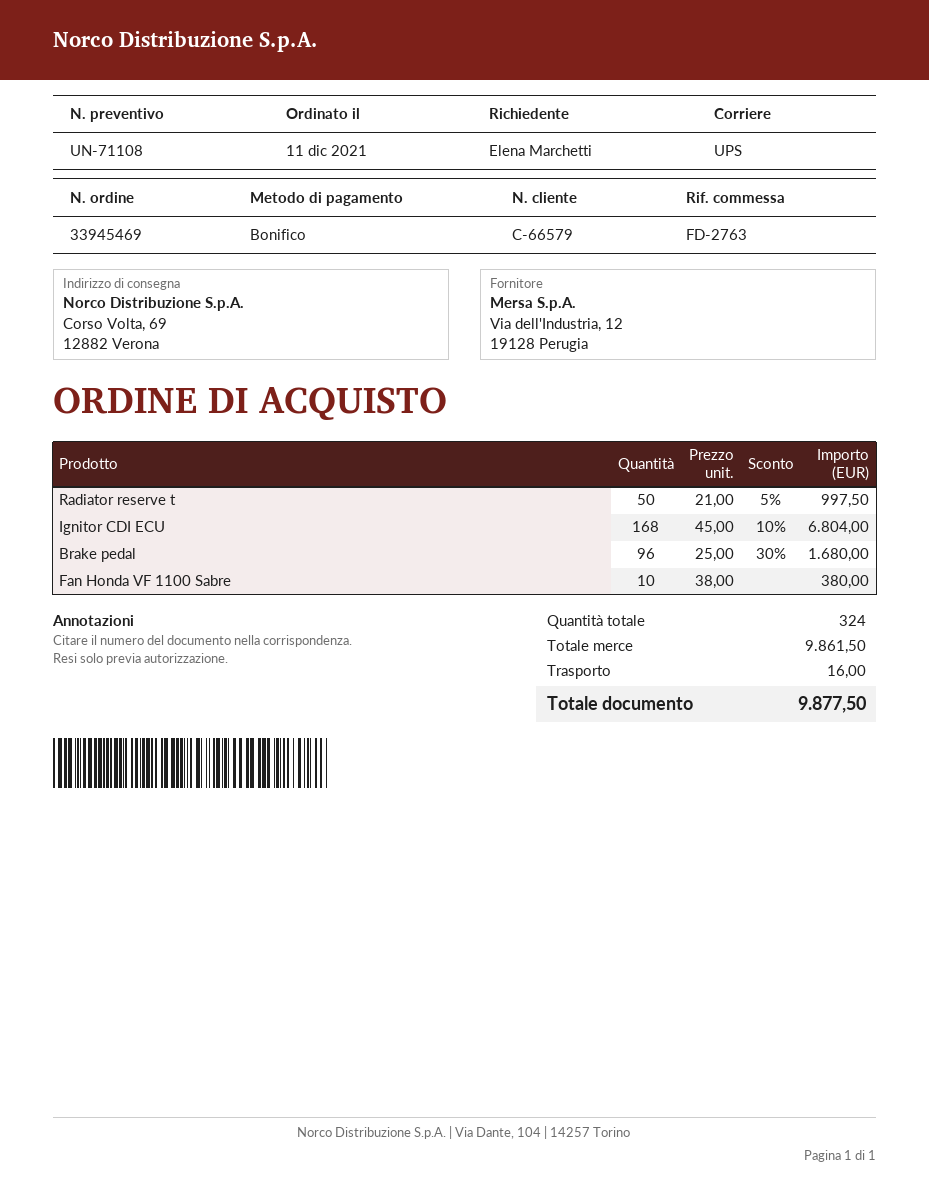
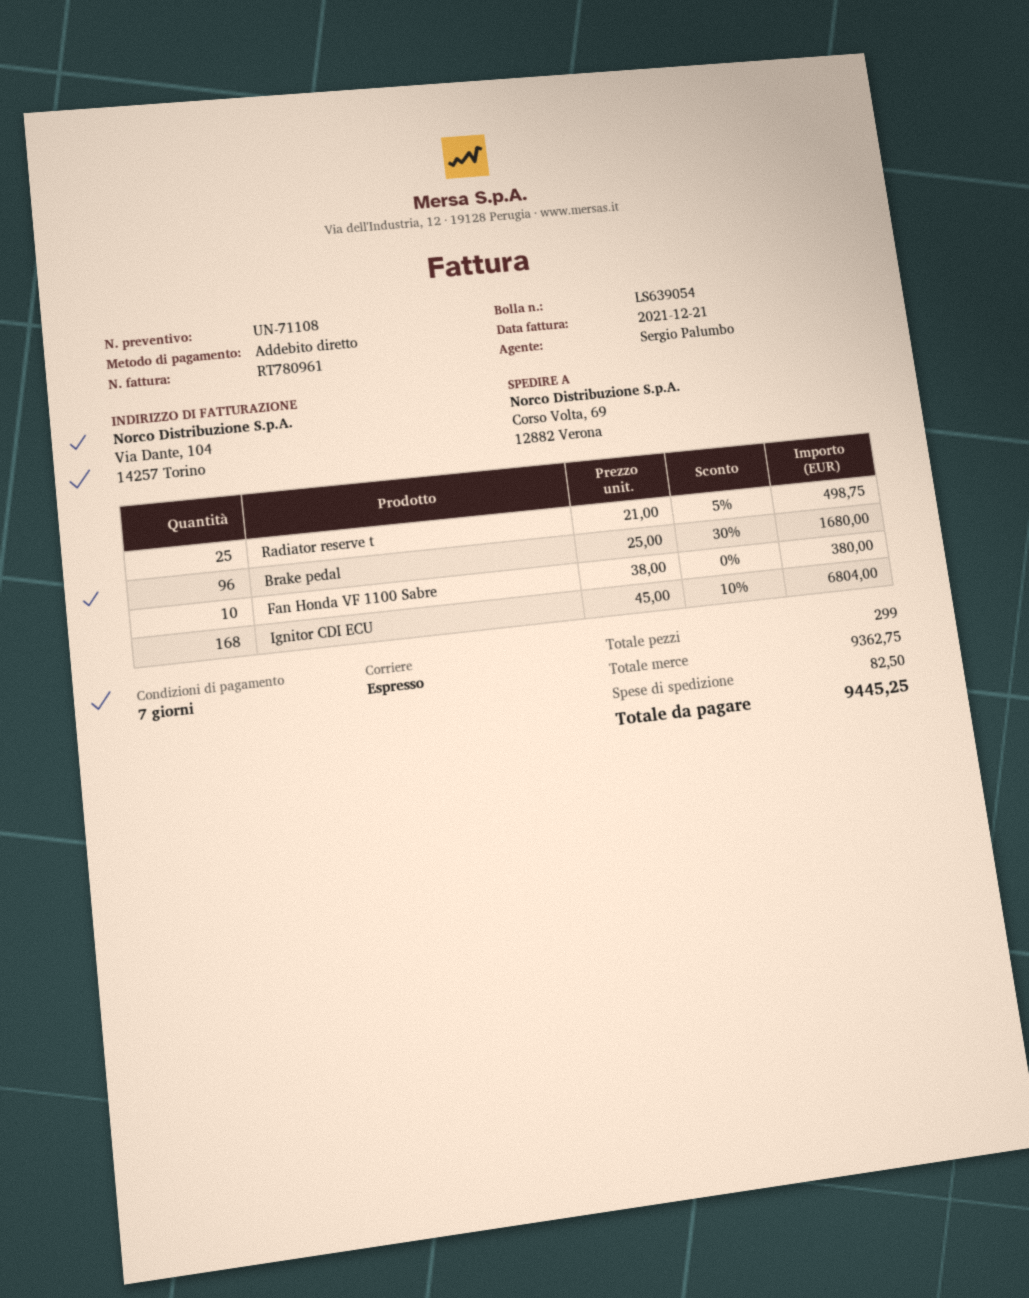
payment method: bank transfer -> direct debit
shipping method: UPS -> express
Radiator reserve t: 50 x 21.00 - 5% = 997.50 -> 25 x 21.00 - 5% = 498.75
total quantity: 324 -> 299
subtotal: 9861.50 -> 9362.75
shipping: 16.00 -> 82.50
total: 9877.50 -> 9445.25

